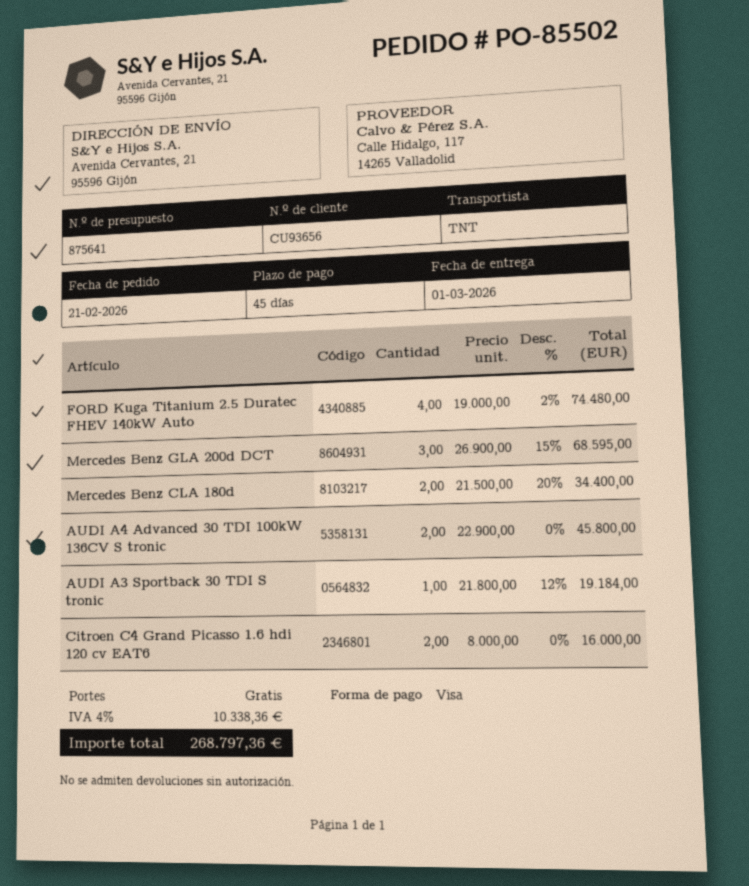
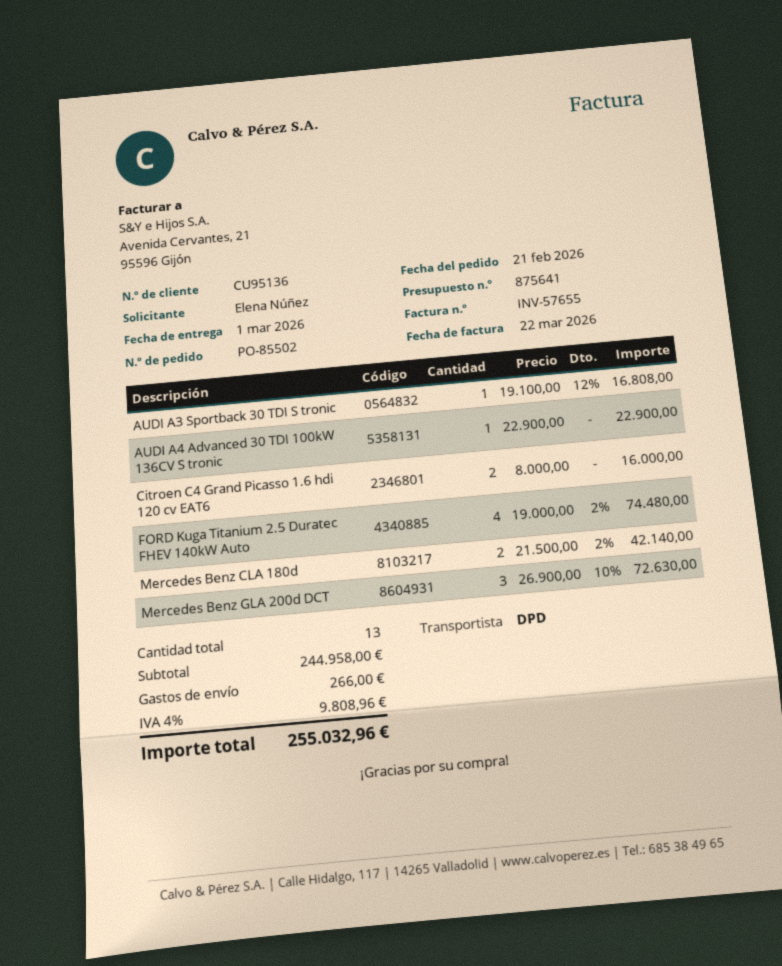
customer number: CU93656 -> CU95136
shipping method: TNT -> DPD
Mercedes Benz GLA 200d DCT: 3 x 26900.00 - 15% = 68595.00 -> 3 x 26900.00 - 10% = 72630.00
Mercedes Benz CLA 180d: 2 x 21500.00 - 20% = 34400.00 -> 2 x 21500.00 - 2% = 42140.00
AUDI A4 Advanced 30 TDI 100kW 136CV S tronic: 2 x 22900.00 = 45800.00 -> 1 x 22900.00 = 22900.00
AUDI A3 Sportback 30 TDI S tronic: 1 x 21800.00 - 12% = 19184.00 -> 1 x 19100.00 - 12% = 16808.00
shipping: 0.00 -> 266.00
tax: 4% = 10338.36 -> 4% = 9808.96
total: 268797.36 -> 255032.96

